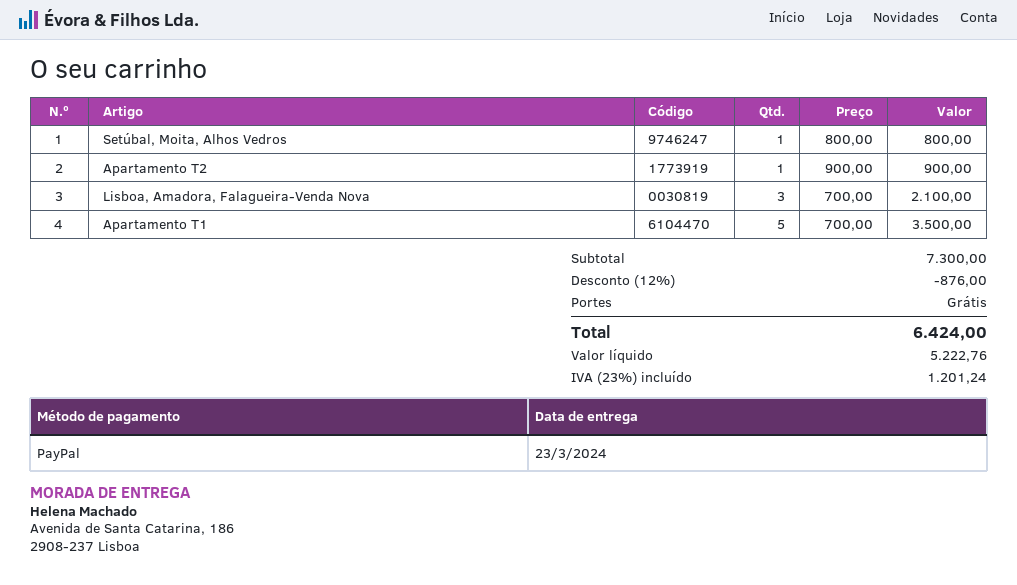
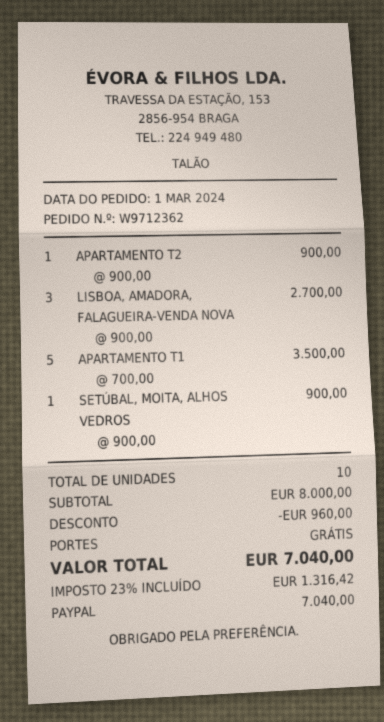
Setúbal, Moita, Alhos Vedros: 1 x 800.00 = 800.00 -> 1 x 900.00 = 900.00
Lisboa, Amadora, Falagueira-Venda Nova: 3 x 700.00 = 2100.00 -> 3 x 900.00 = 2700.00
subtotal: 7300.00 -> 8000.00
discount: 876.00 -> 960.00
tax: 23% = 1201.24 -> 23% = 1316.42
total: 6424.00 -> 7040.00

